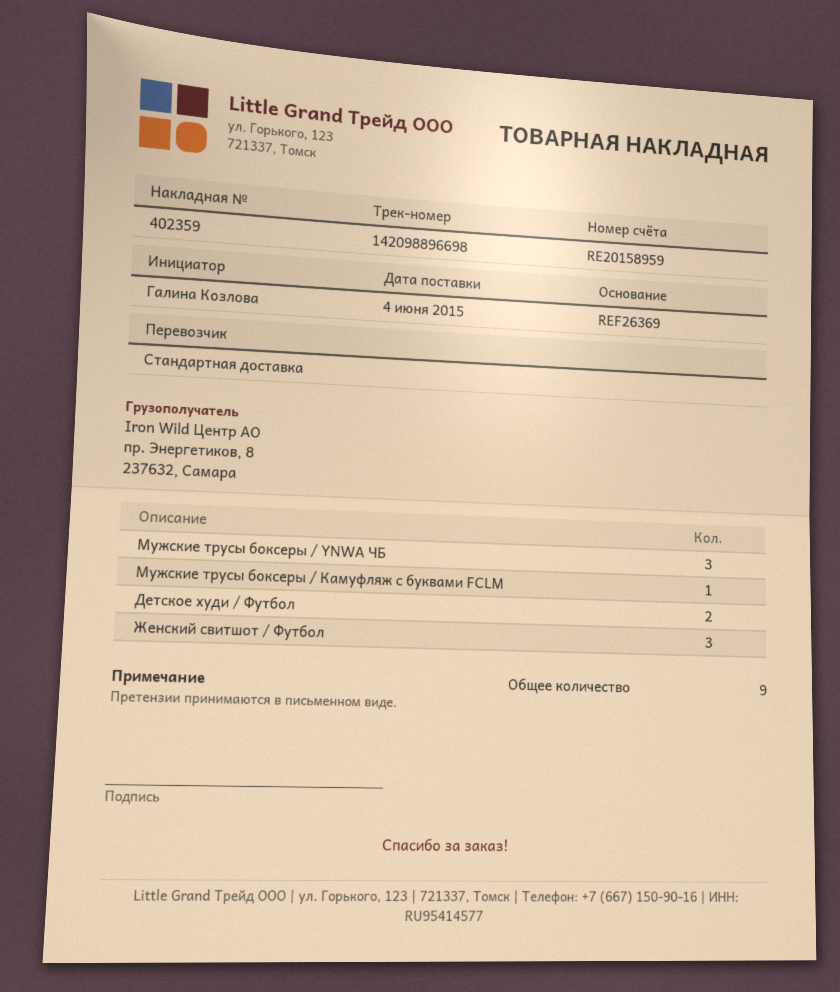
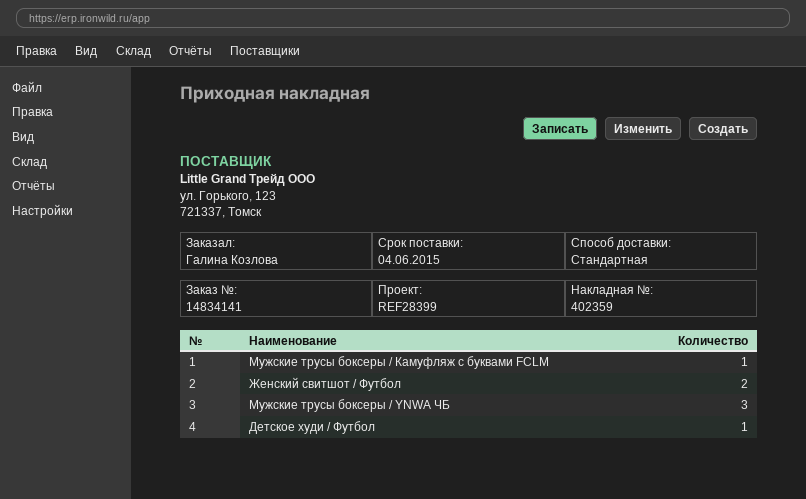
reference: REF26369 -> REF28399
Детское худи / Футбол: 2 -> 1
Женский свитшот / Футбол: 3 -> 2

